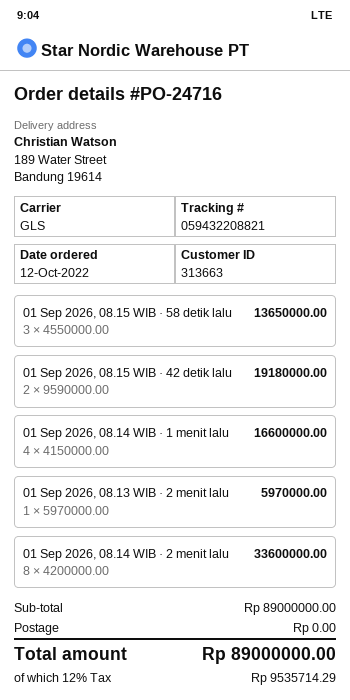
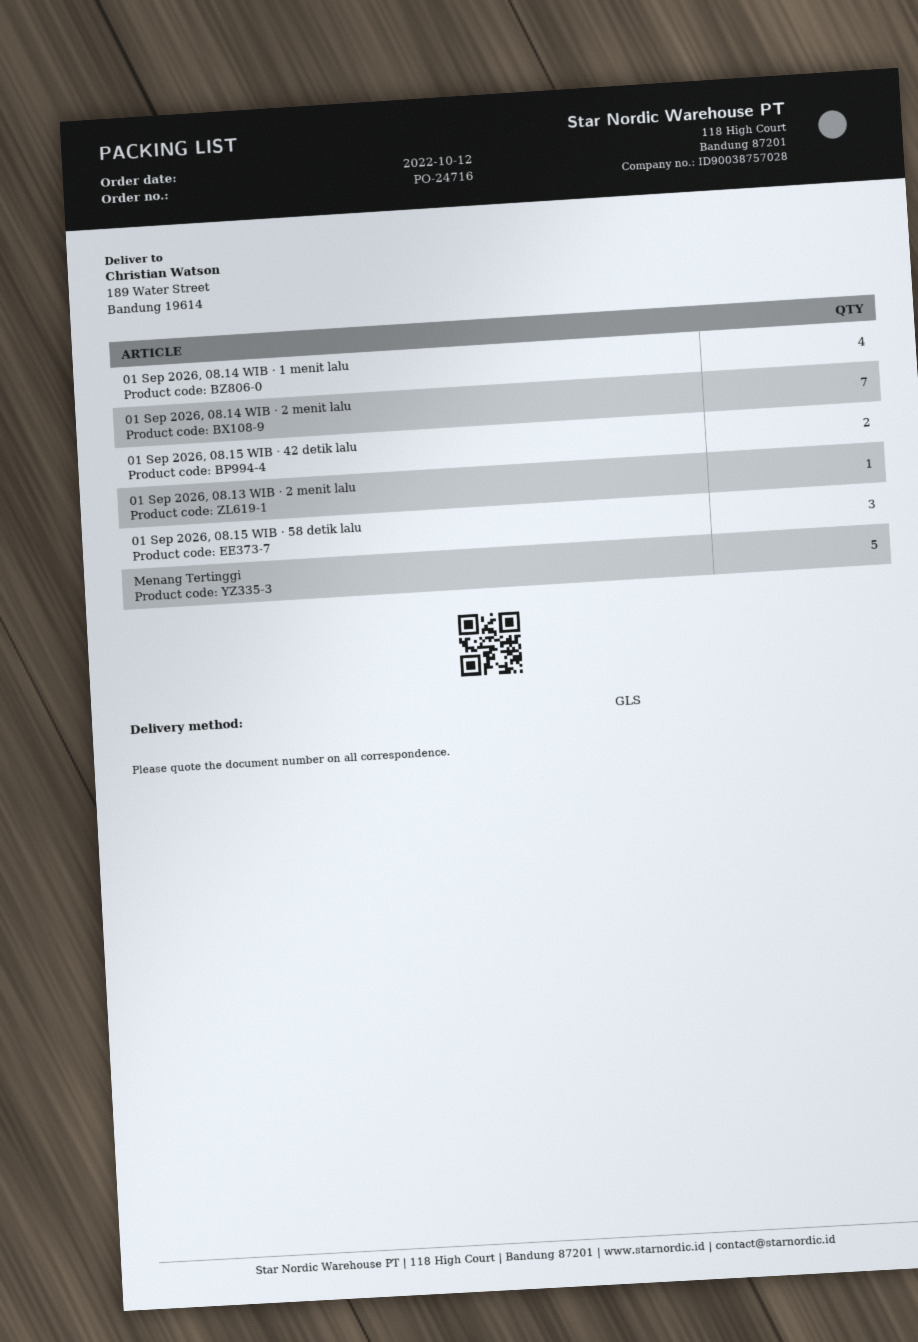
01 Sep 2026, 08.14 WIB · 2 menit lalu: 8 -> 7
Menang Tertinggi: none -> 5

